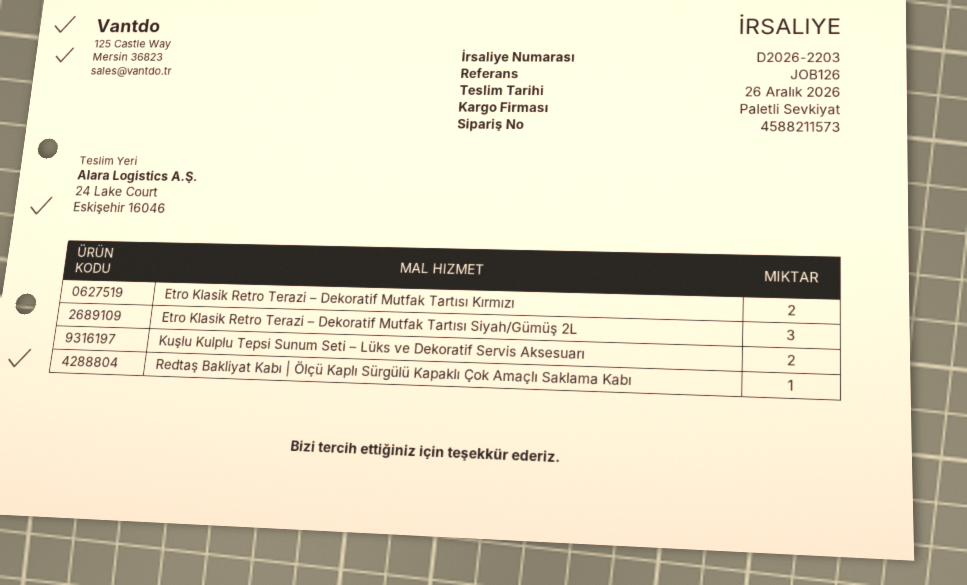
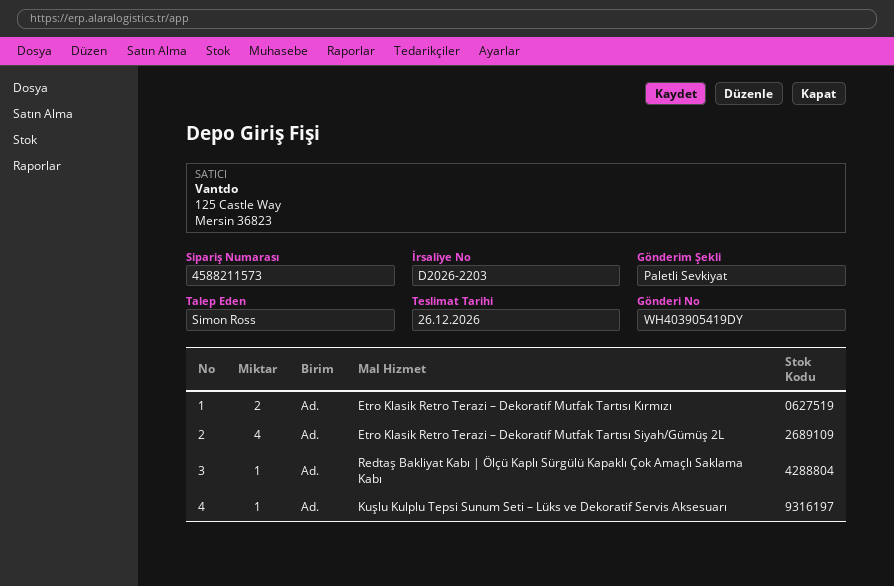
Etro Klasik Retro Terazi – Dekoratif Mutfak Tartısı Siyah/Gümüş 2L: 3 -> 4
Kuşlu Kulplu Tepsi Sunum Seti – Lüks ve Dekoratif Servis Aksesuarı: 2 -> 1

